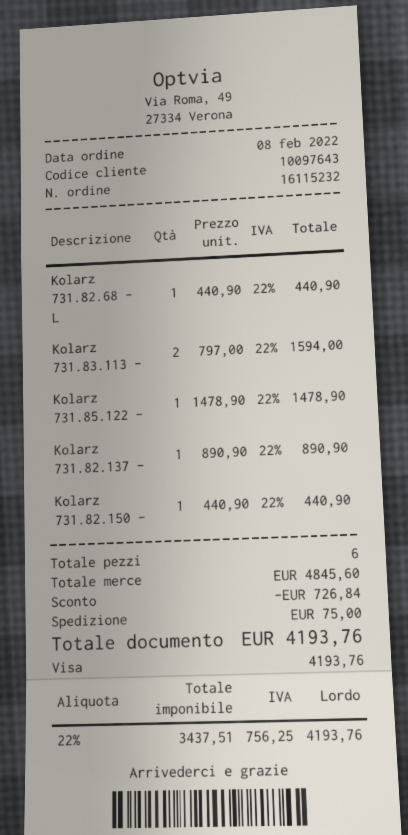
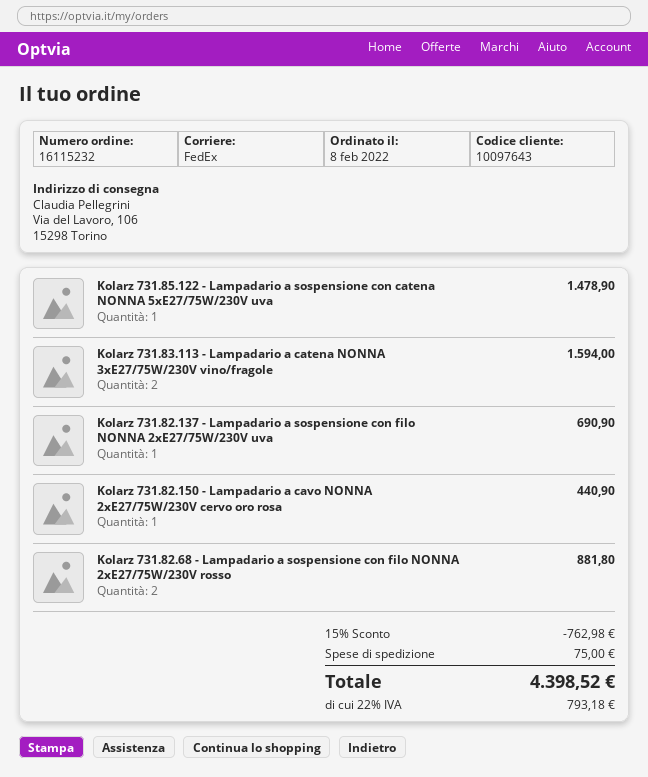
Kolarz 731.82.68 - L: 1 for 440.90 -> 2 for 881.80
Kolarz 731.82.137 -: 1 for 890.90 -> 1 for 690.90
discount: 726.84 -> 762.98
tax: 22% = 756.25 -> 22% = 793.18
total: 4193.76 -> 4398.52

